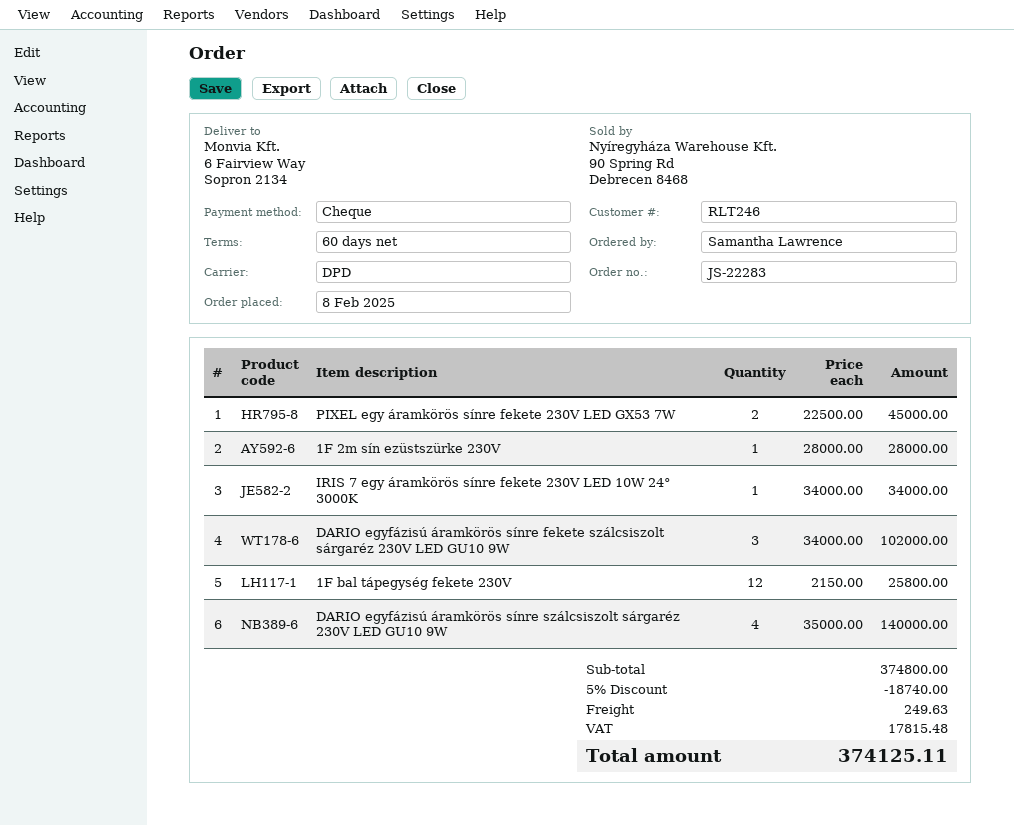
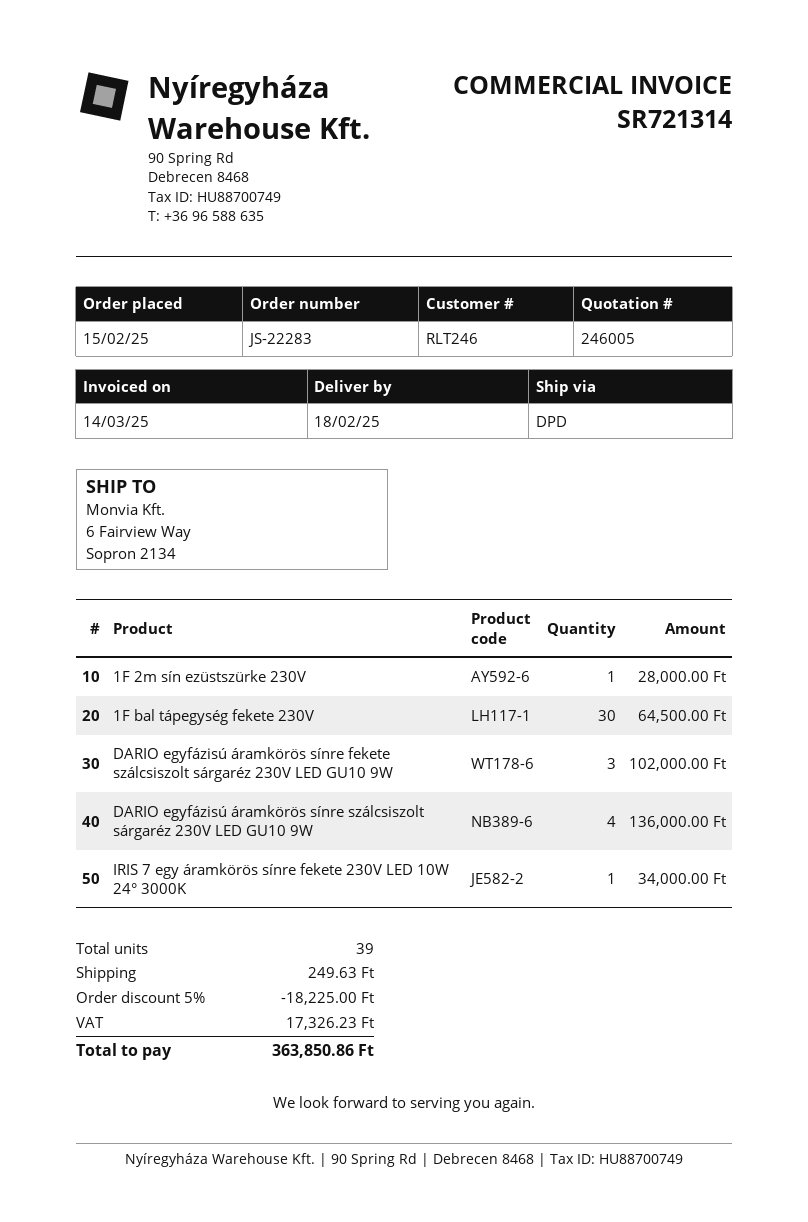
order date: 2025-02-08 -> 2025-02-15
PIXEL egy áramkörös sínre fekete 230V LED GX53 7W: 2 for 45000.00 -> none
1F bal tápegység fekete 230V: 12 for 25800.00 -> 30 for 64500.00
DARIO egyfázisú áramkörös sínre szálcsiszolt sárgaréz 230V LED GU10 9W: 4 for 140000.00 -> 4 for 136000.00
discount: 5% = 18740.00 -> 5% = 18225.00
tax: 17815.48 -> 17326.23
total: 374125.11 -> 363850.86

